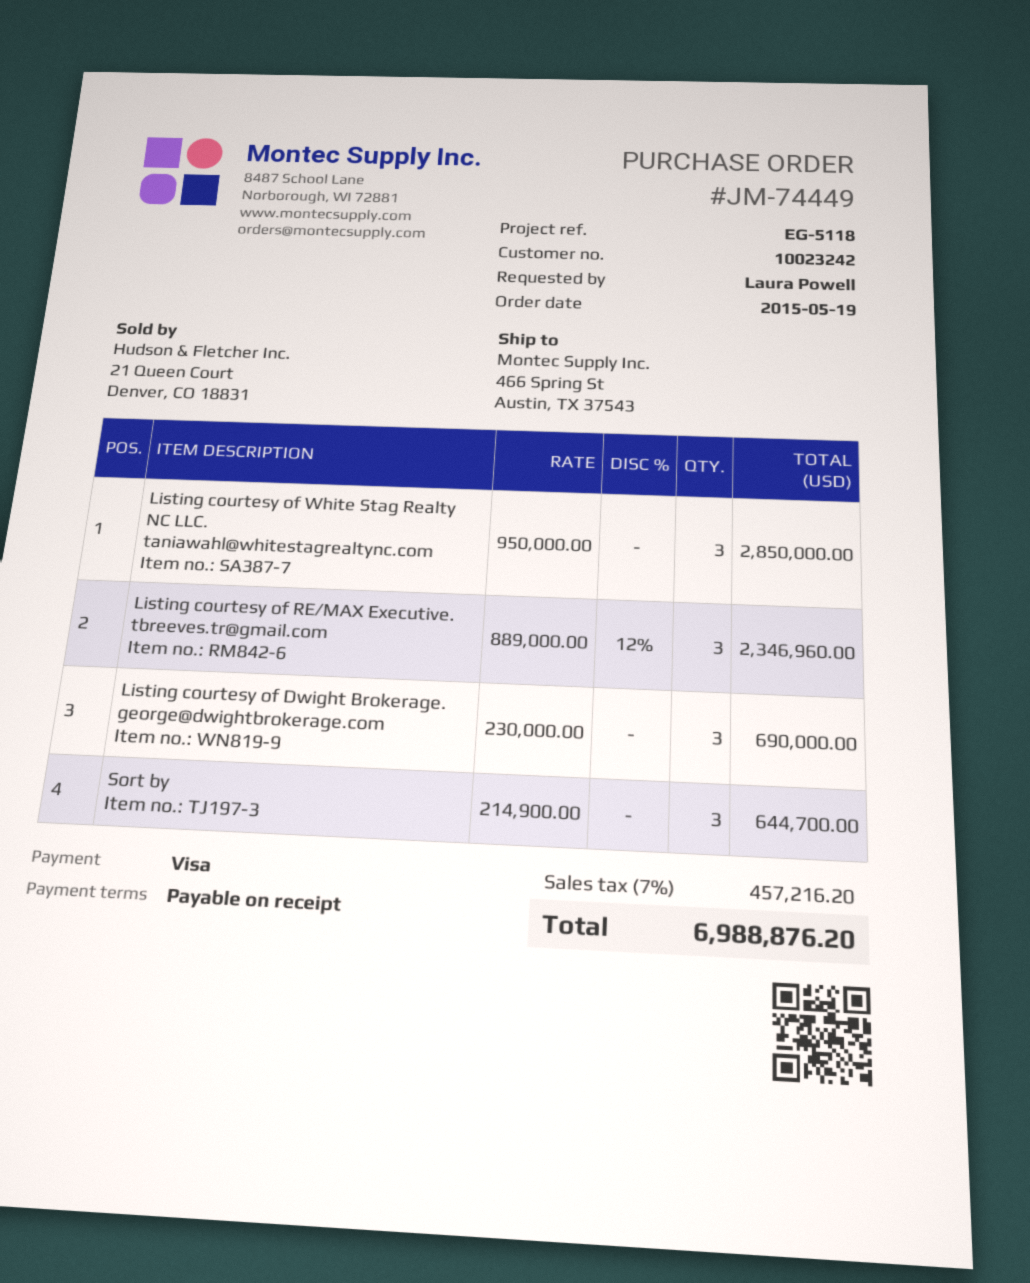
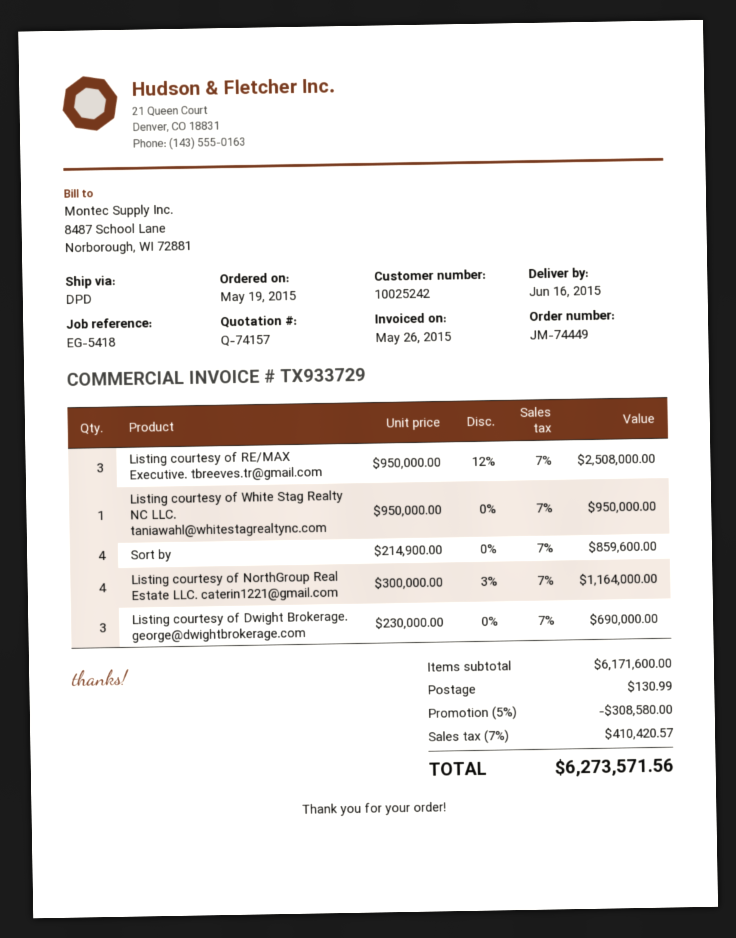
customer number: 10023242 -> 10025242
reference: EG-5118 -> EG-5418
Listing courtesy of White Stag Realty NC LLC. taniawahl@whitestagrealtync.com: 3 x 950000.00 = 2850000.00 -> 1 x 950000.00 = 950000.00
Listing courtesy of RE/MAX Executive. tbreeves.tr@gmail.com: 3 x 889000.00 - 12% = 2346960.00 -> 3 x 950000.00 - 12% = 2508000.00
Sort by: 3 x 214900.00 = 644700.00 -> 4 x 214900.00 = 859600.00
Listing courtesy of NorthGroup Real Estate LLC. caterin1221@gmail.com: none -> 4 x 300000.00 - 3% = 1164000.00
discount: none -> 5% = 308580.00
shipping: none -> 130.99
tax: 7% = 457216.20 -> 7% = 410420.57
total: 6988876.20 -> 6273571.56

